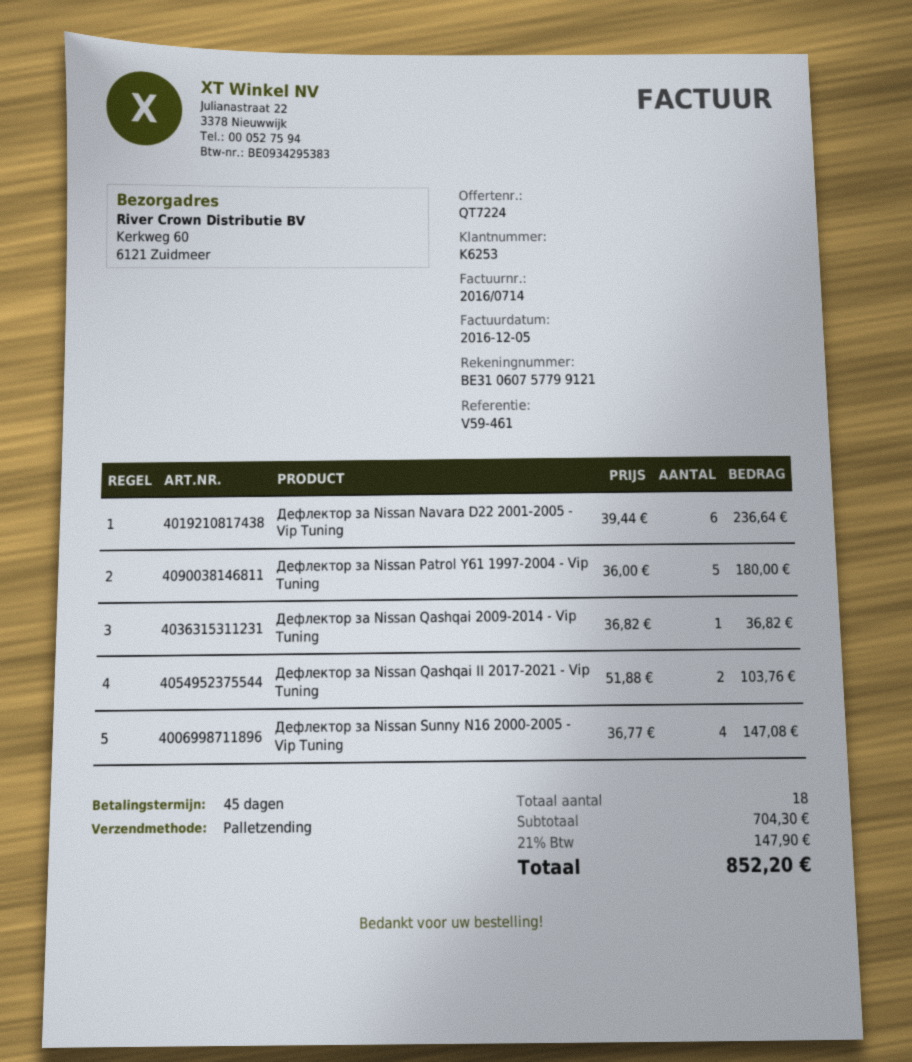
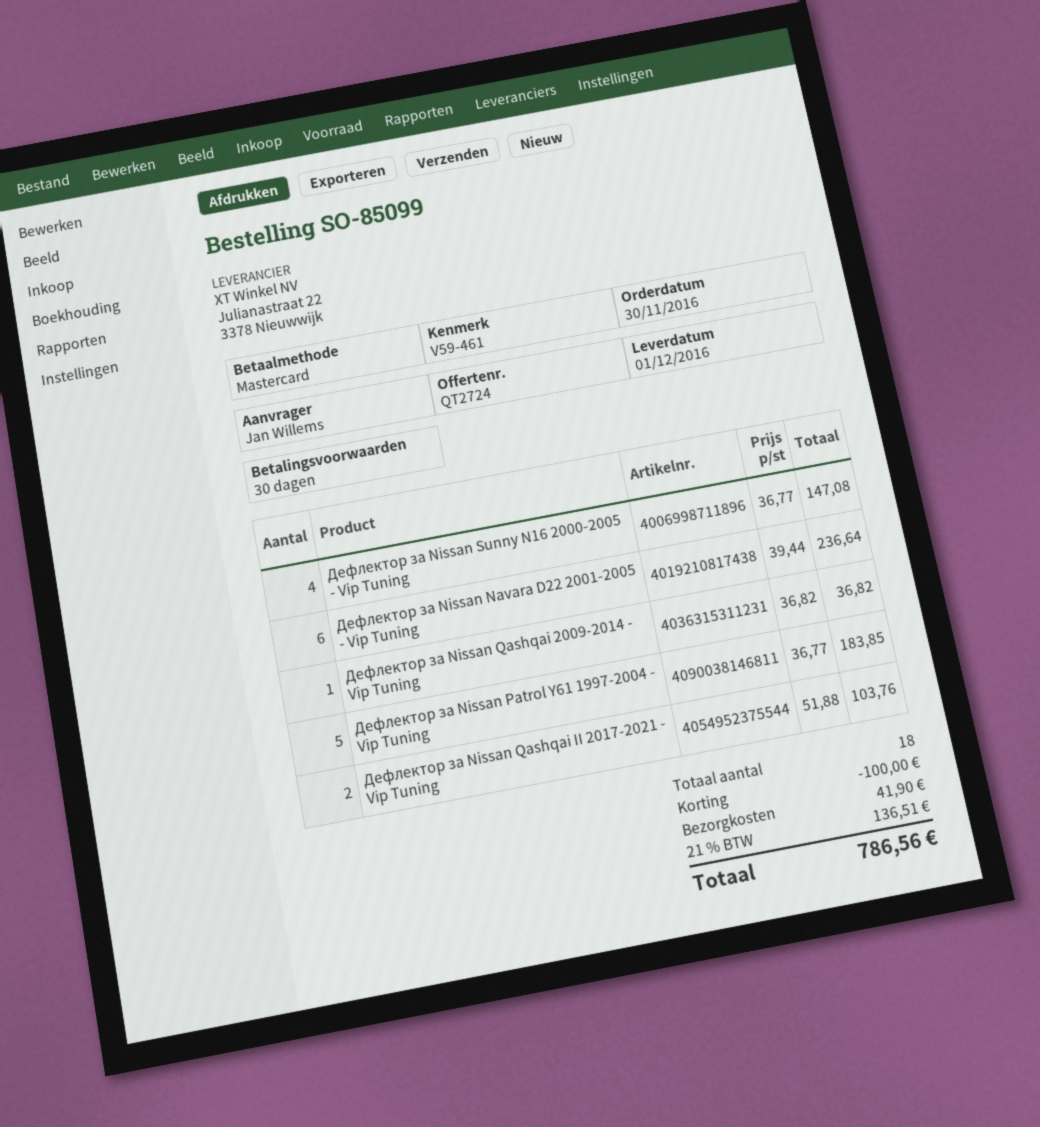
quote number: QT7224 -> QT2724
payment terms: 45 days -> 30 days
Дефлектор за Nissan Patrol Y61 1997-2004 - Vip Tuning: 5 x 36.00 = 180.00 -> 5 x 36.77 = 183.85
discount: none -> 100.00
shipping: none -> 41.90
tax: 21% = 147.90 -> 21% = 136.51
total: 852.20 -> 786.56

